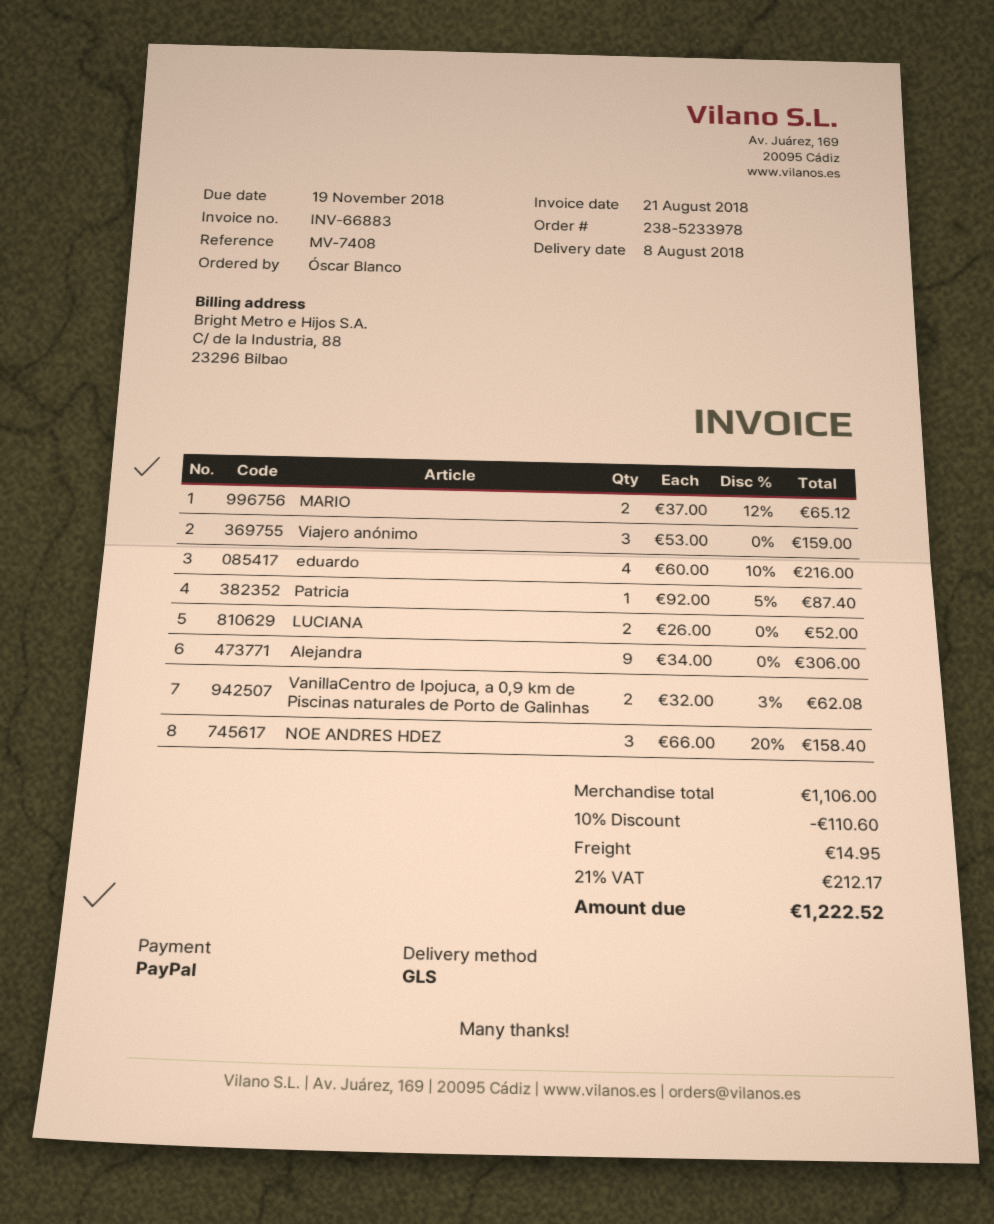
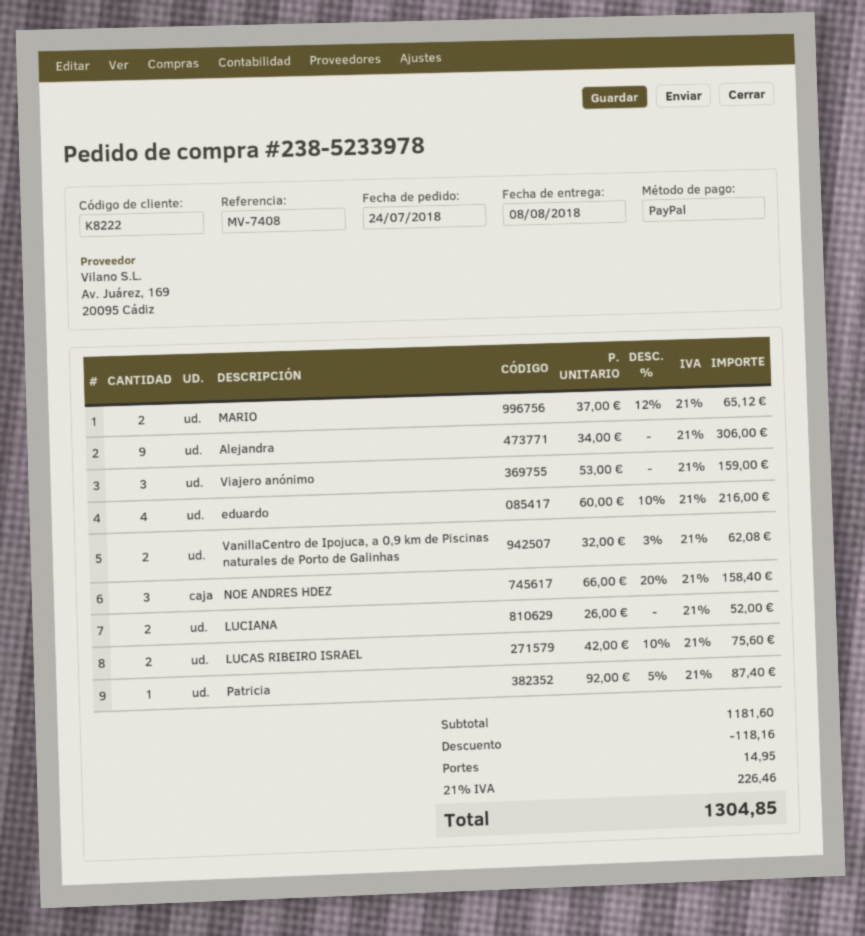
LUCAS RIBEIRO ISRAEL: none -> 2 x 42.00 - 10% = 75.60
subtotal: 1106.00 -> 1181.60
discount: 110.60 -> 118.16
tax: 21% = 212.17 -> 21% = 226.46
total: 1222.52 -> 1304.85

